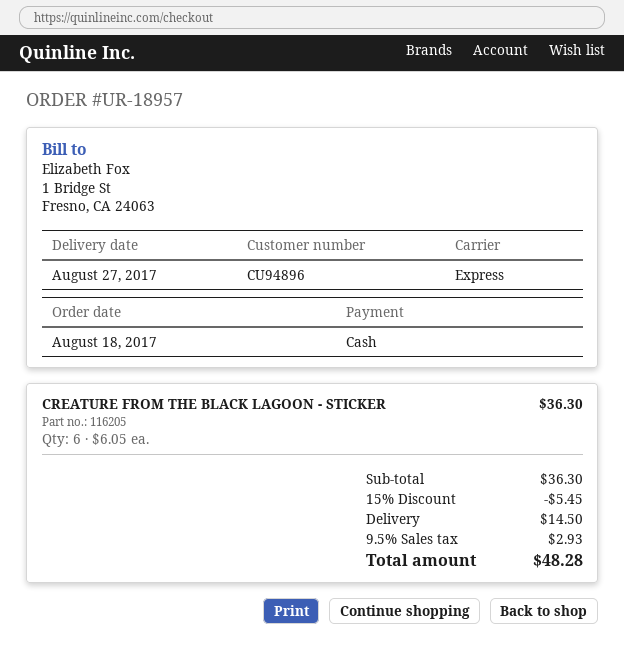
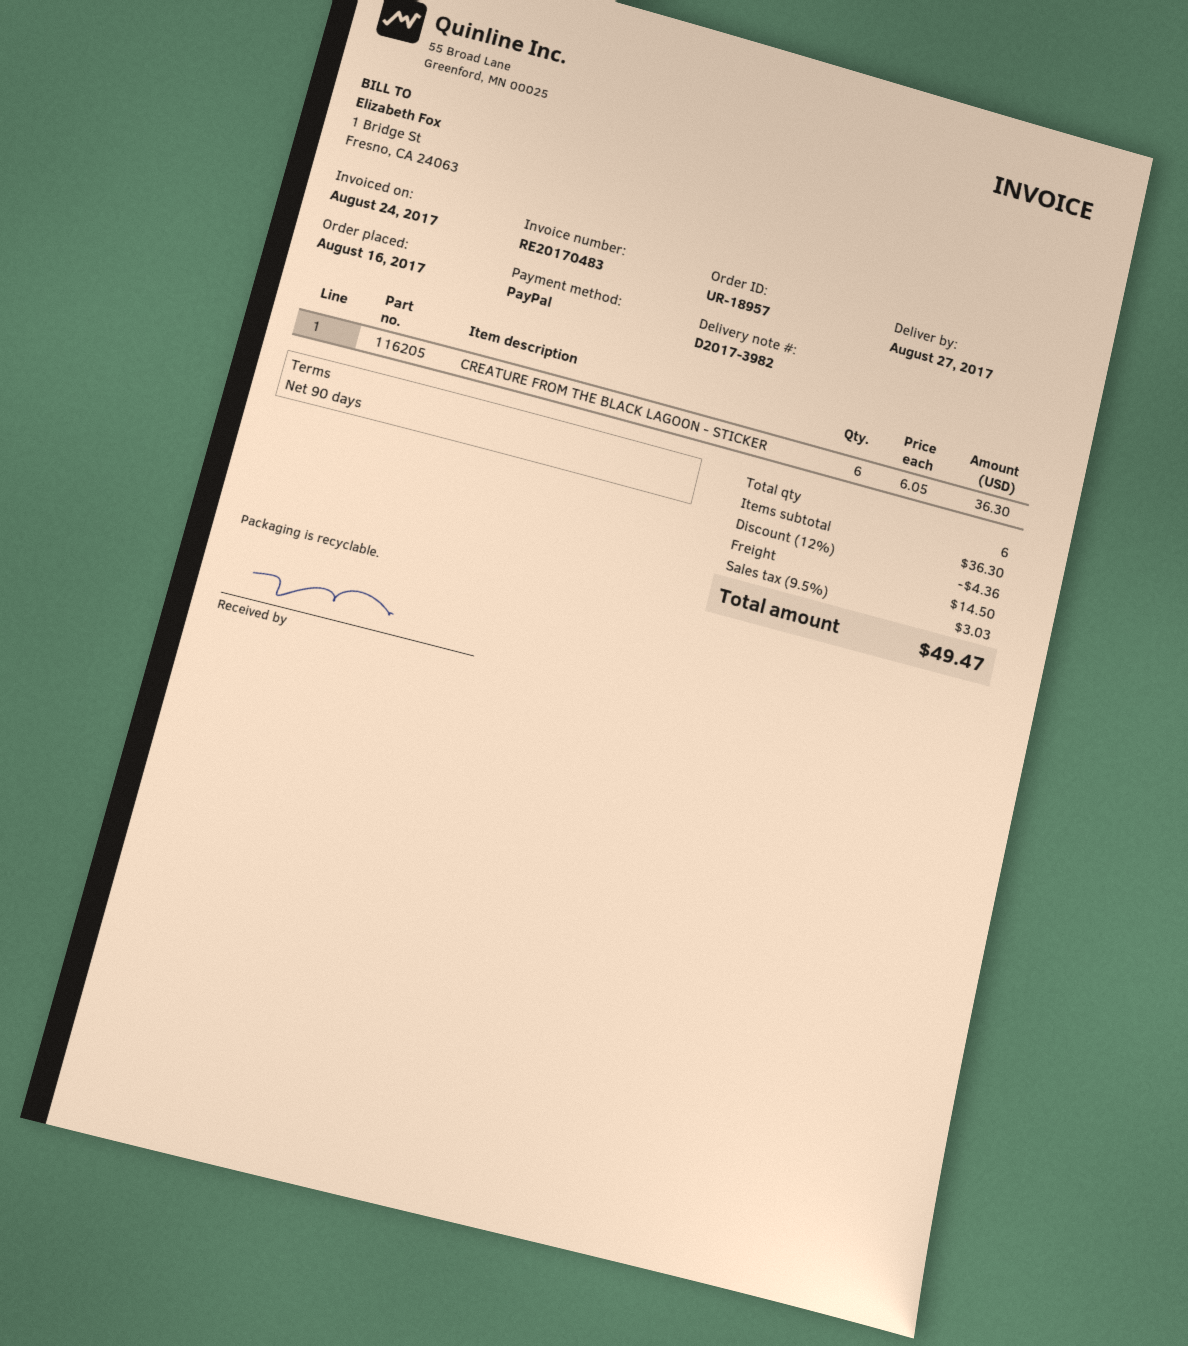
order date: 2017-08-18 -> 2017-08-16
payment method: cash -> PayPal
discount: 15% = 5.45 -> 12% = 4.36
tax: 9.5% = 2.93 -> 9.5% = 3.03
total: 48.28 -> 49.47

